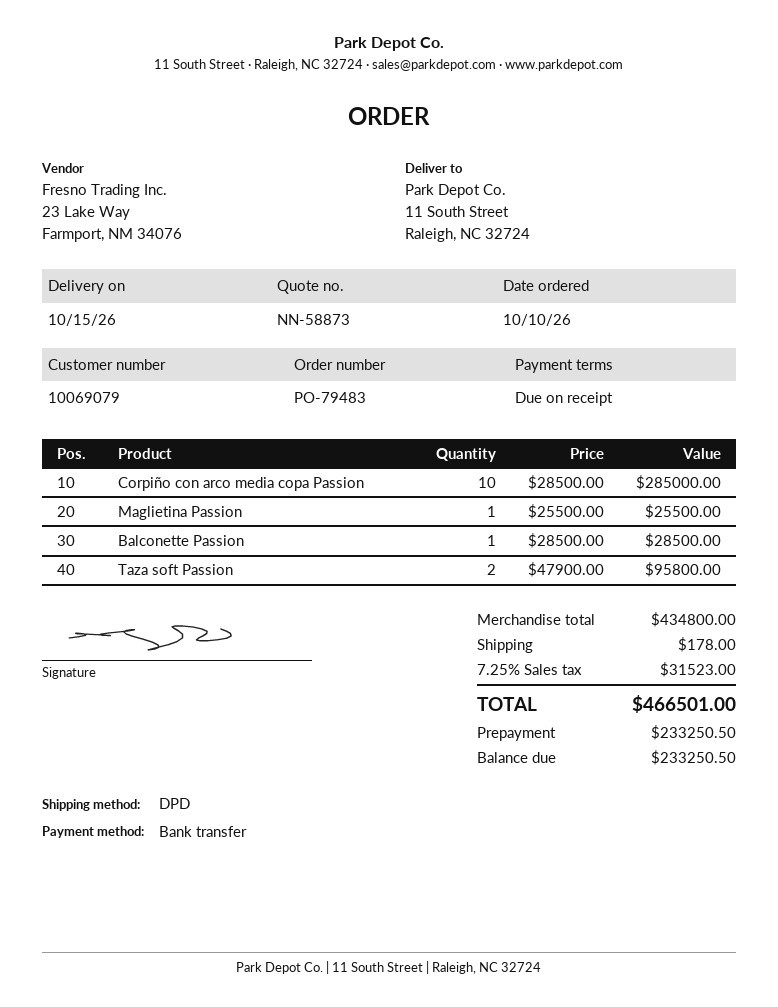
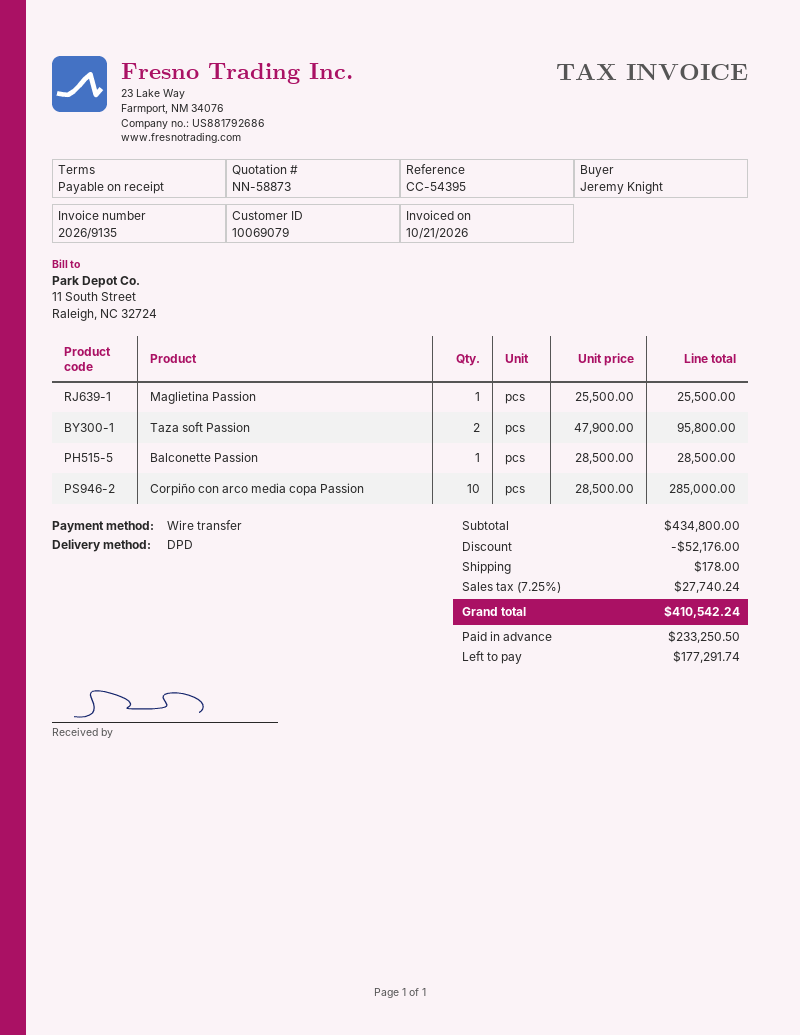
discount: none -> 52176.00
tax: 7.25% = 31523.00 -> 7.25% = 27740.24
total: 466501.00 -> 410542.24
balance: 233250.50 -> 177291.74

